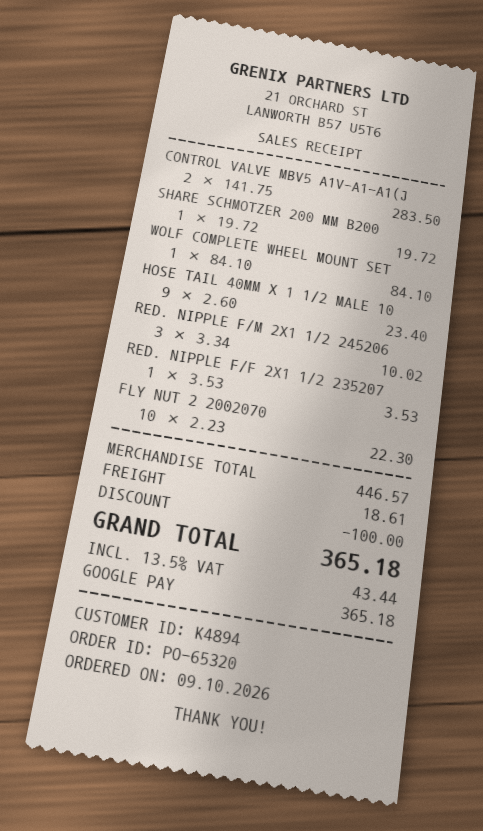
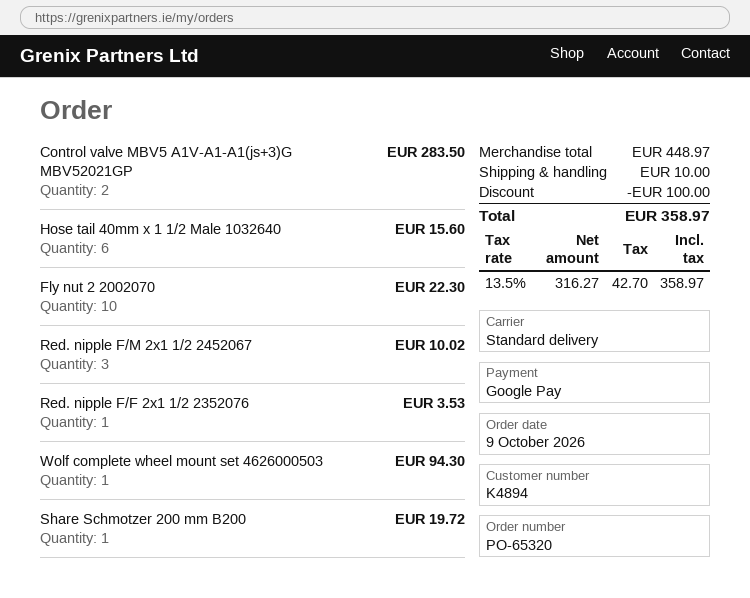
WOLF COMPLETE WHEEL MOUNT SET: 1 for 84.10 -> 1 for 94.30
HOSE TAIL 40MM X 1 1/2 MALE 10: 9 for 23.40 -> 6 for 15.60
subtotal: 446.57 -> 448.97
shipping: 18.61 -> 10.00
tax: 13.5% = 43.44 -> 13.5% = 42.70
total: 365.18 -> 358.97

